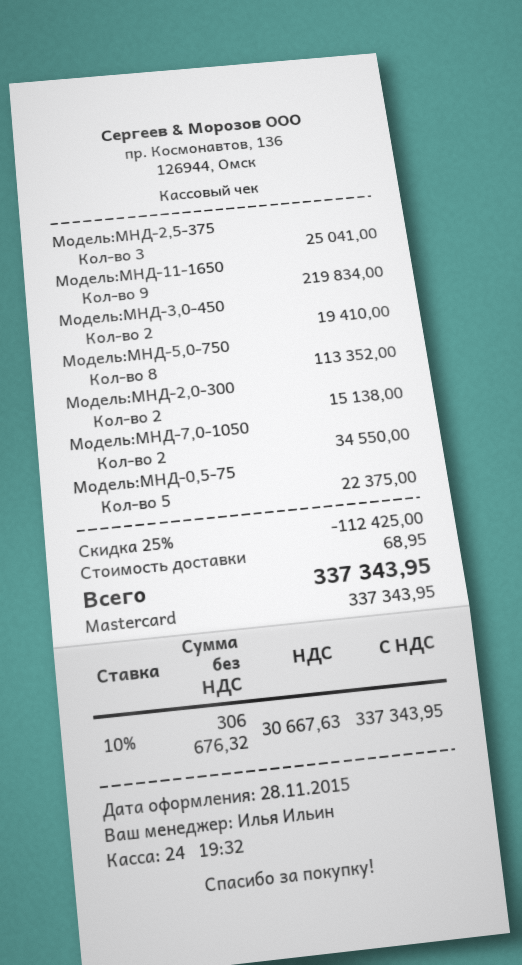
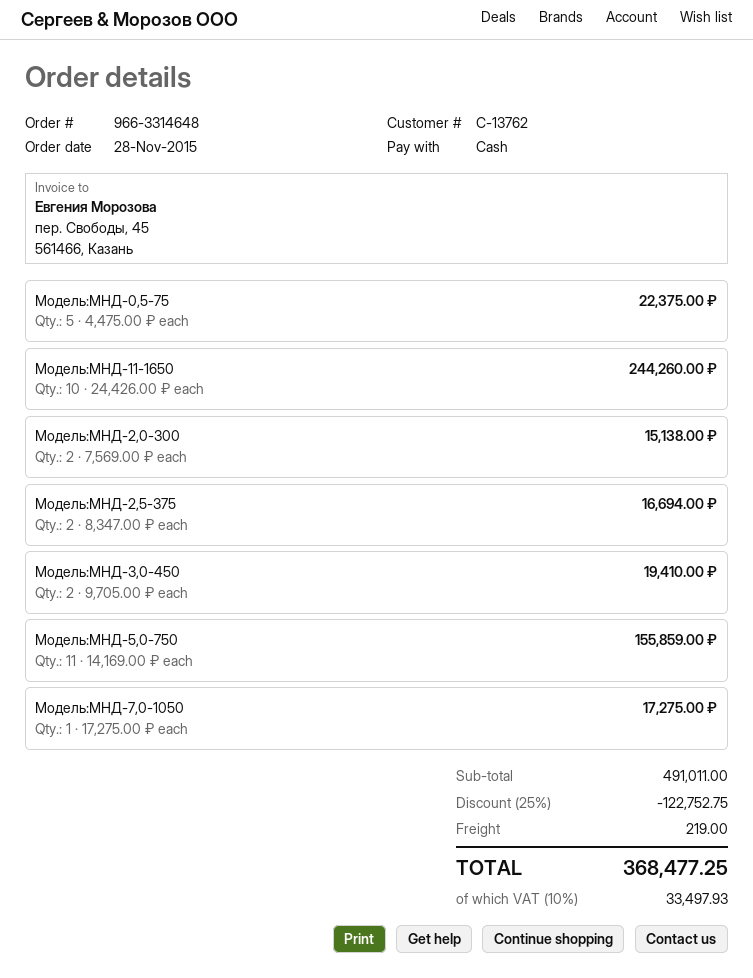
payment method: Mastercard -> cash
Модель:МНД-2,5-375: 3 for 25041.00 -> 2 for 16694.00
Модель:МНД-11-1650: 9 for 219834.00 -> 10 for 244260.00
Модель:МНД-5,0-750: 8 for 113352.00 -> 11 for 155859.00
Модель:МНД-7,0-1050: 2 for 34550.00 -> 1 for 17275.00
discount: 25% = 112425.00 -> 25% = 122752.75
shipping: 68.95 -> 219.00
tax: 10% = 30667.63 -> 10% = 33497.93
total: 337343.95 -> 368477.25

